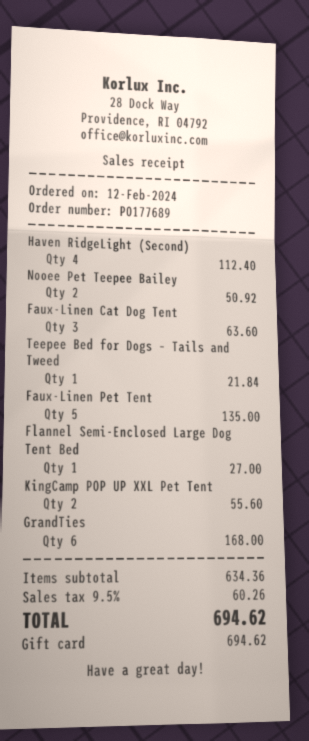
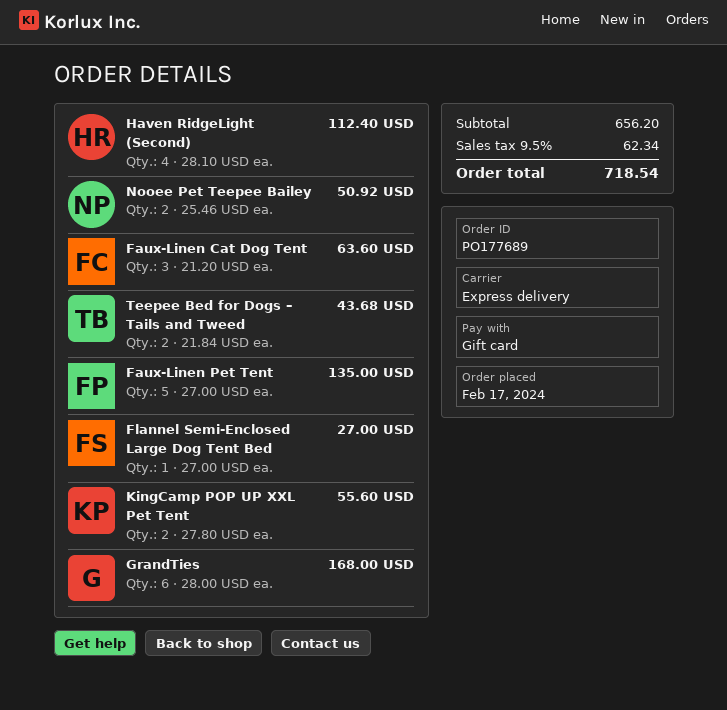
order date: 2024-02-12 -> 2024-02-17
Teepee Bed for Dogs – Tails and Tweed: 1 for 21.84 -> 2 for 43.68
subtotal: 634.36 -> 656.20
tax: 9.5% = 60.26 -> 9.5% = 62.34
total: 694.62 -> 718.54

